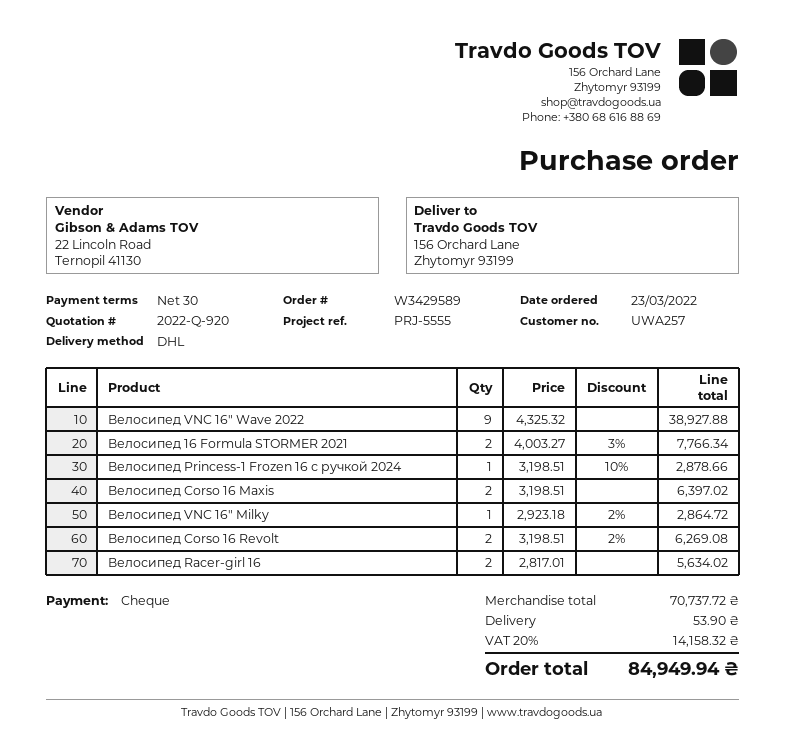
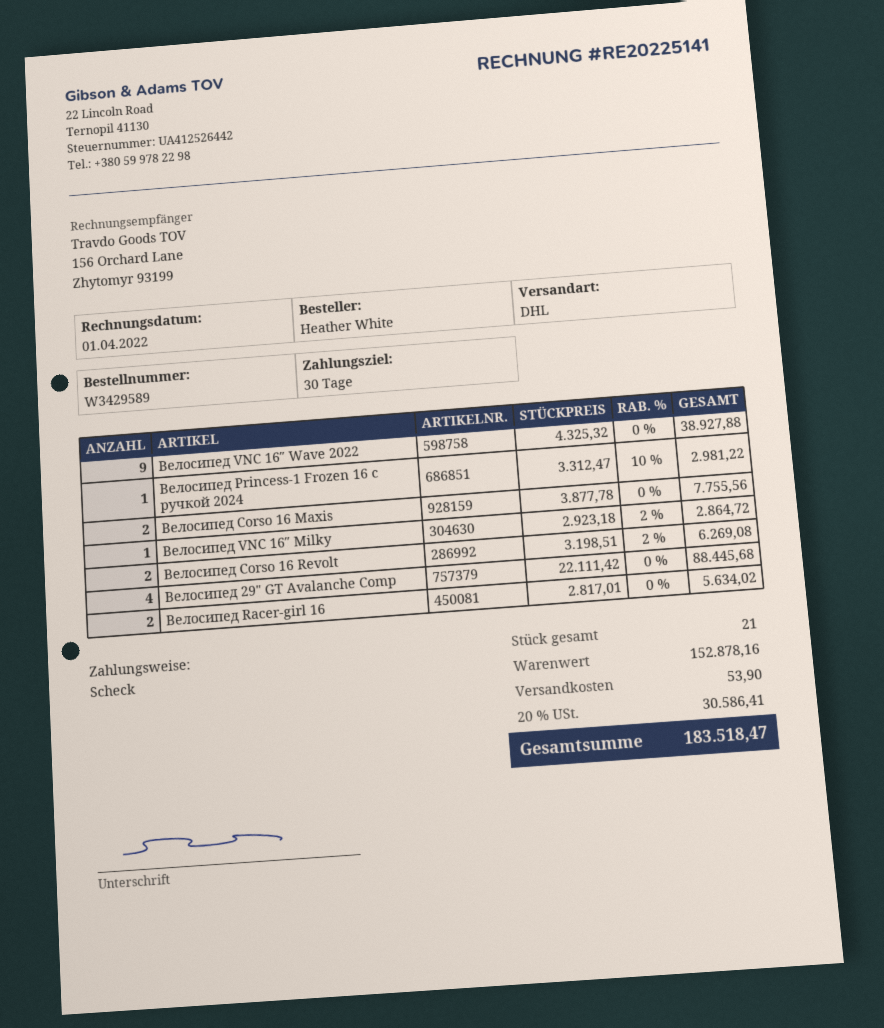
Велосипед 16 Formula STORMER 2021: 2 x 4003.27 - 3% = 7766.34 -> none
Велосипед Princess-1 Frozen 16 с ручкой 2024: 1 x 3198.51 - 10% = 2878.66 -> 1 x 3312.47 - 10% = 2981.22
Велосипед Corso 16 Maxis: 2 x 3198.51 = 6397.02 -> 2 x 3877.78 = 7755.56
Велосипед 29" GT Avalanche Comp: none -> 4 x 22111.42 = 88445.68
subtotal: 70737.72 -> 152878.16
tax: 20% = 14158.32 -> 20% = 30586.41
total: 84949.94 -> 183518.47

